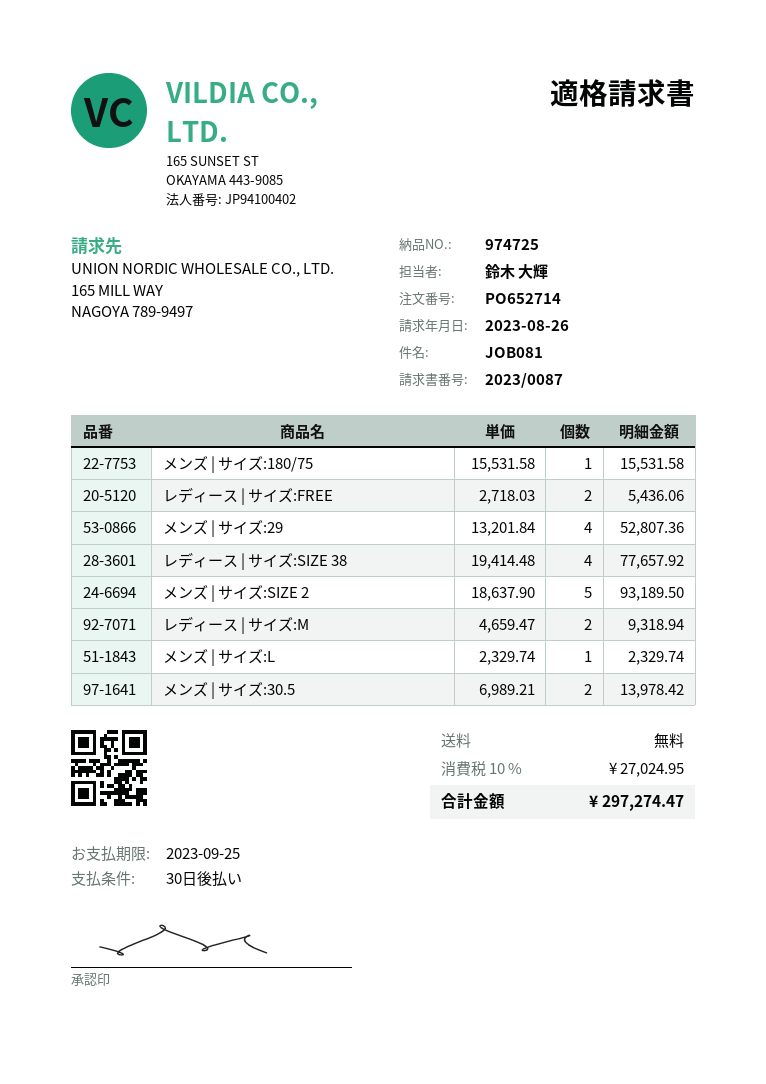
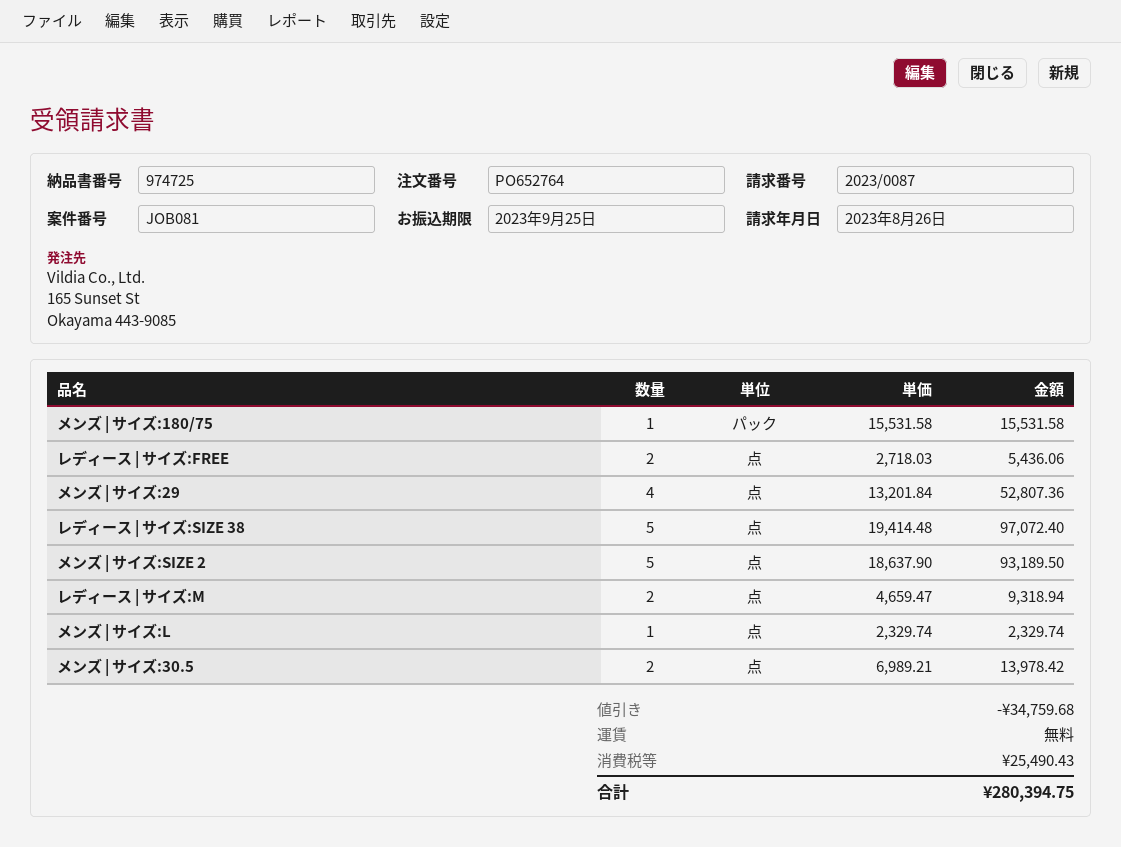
order number: PO652714 -> PO652764
レディース | サイズ:SIZE 38: 4 x 19414.48 = 77657.92 -> 5 x 19414.48 = 97072.40
discount: none -> 34759.68
tax: 27024.95 -> 25490.43
total: 297274.47 -> 280394.75

